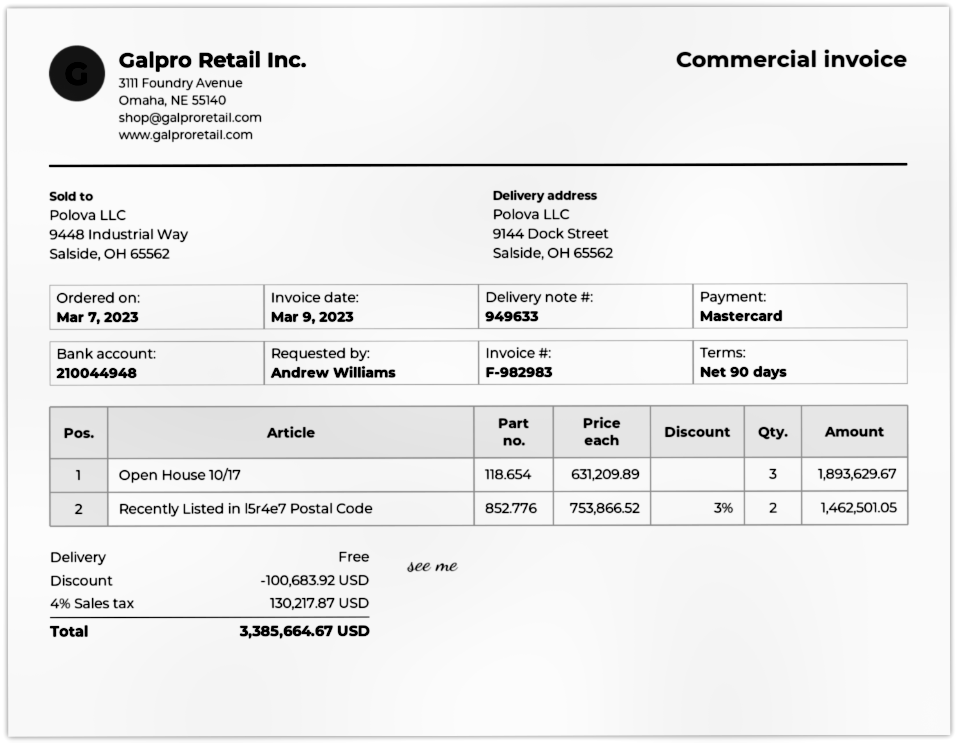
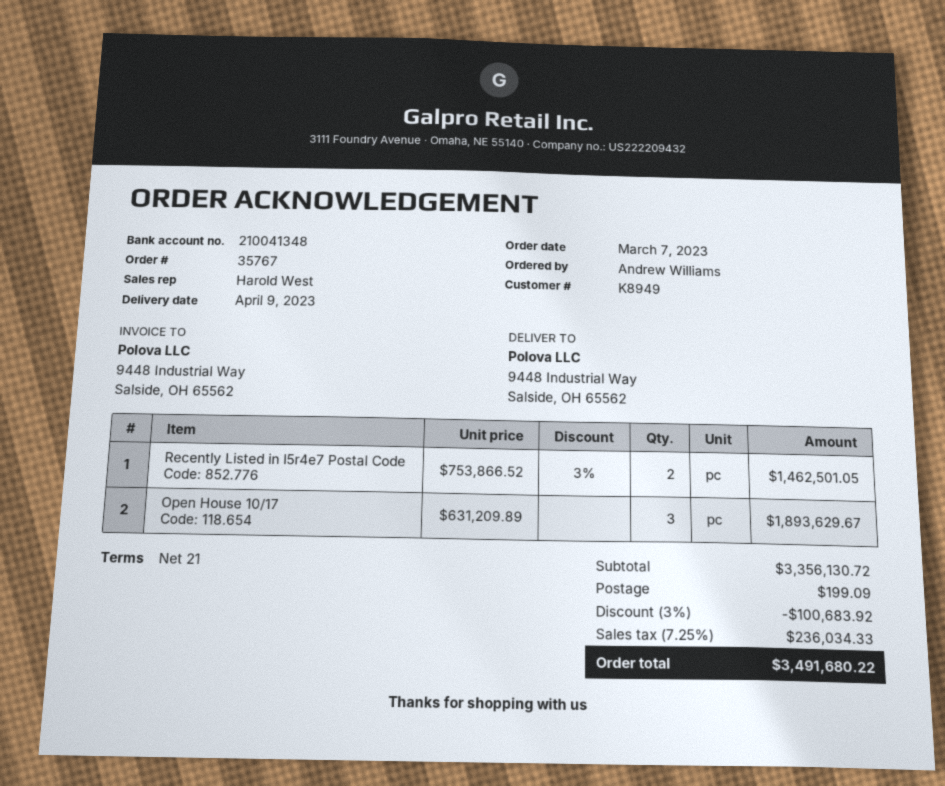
payment terms: 90 days -> 21 days
bank account: 210044948 -> 210041348
ship to: 9144 Dock Street, Salside, OH 65562 -> 9448 Industrial Way, Salside, OH 65562
shipping: 0.00 -> 199.09
tax: 4% = 130217.87 -> 7.25% = 236034.33
total: 3385664.67 -> 3491680.22

